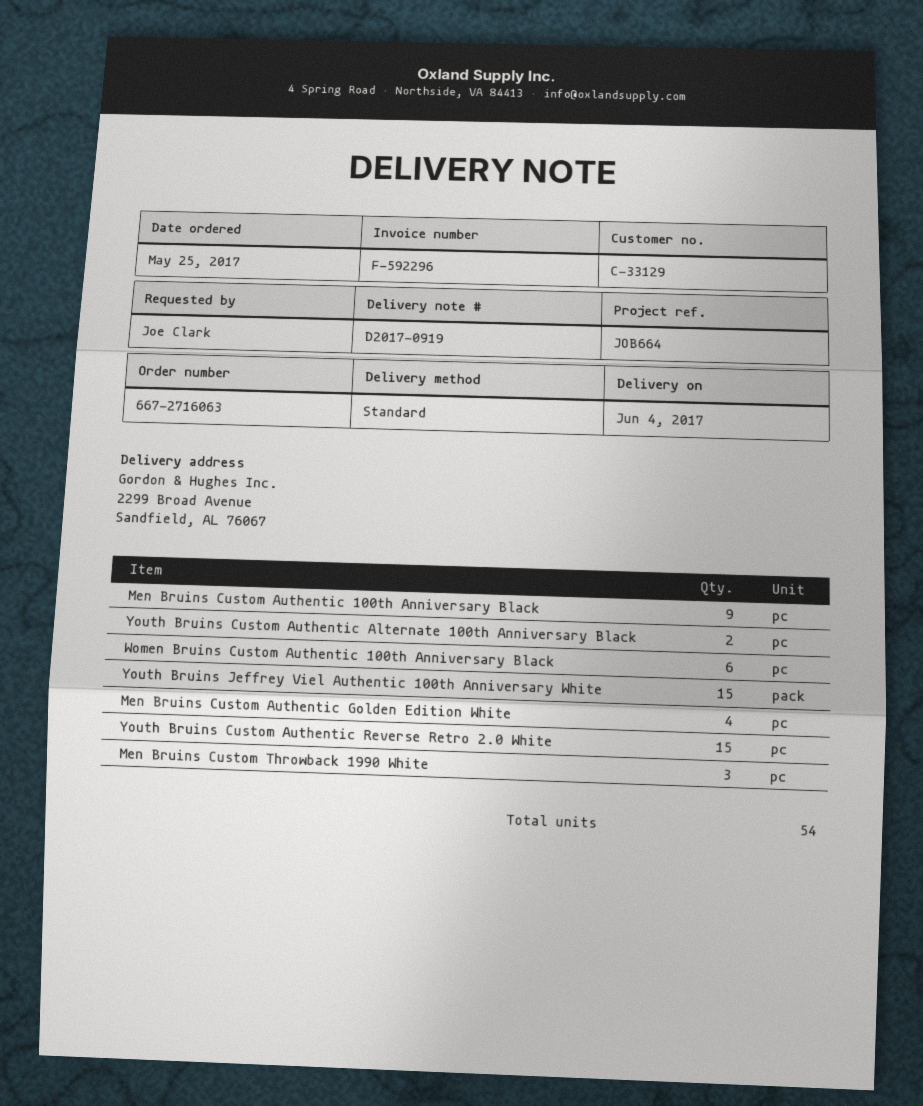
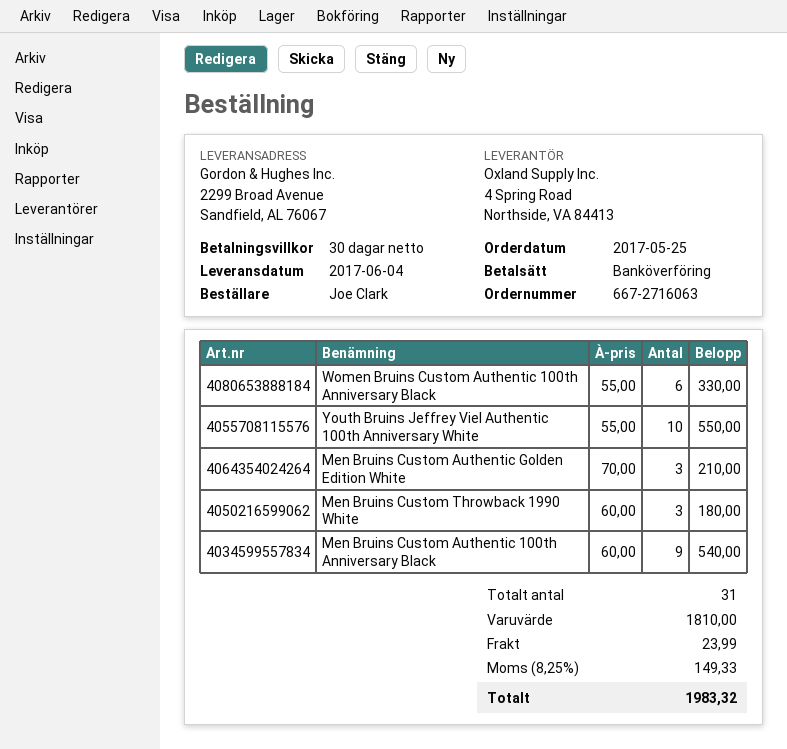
Youth Bruins Custom Authentic Alternate 100th Anniversary Black: 2 -> none
Youth Bruins Jeffrey Viel Authentic 100th Anniversary White: 15 -> 10
Men Bruins Custom Authentic Golden Edition White: 4 -> 3
Youth Bruins Custom Authentic Reverse Retro 2.0 White: 15 -> none
total quantity: 54 -> 31

